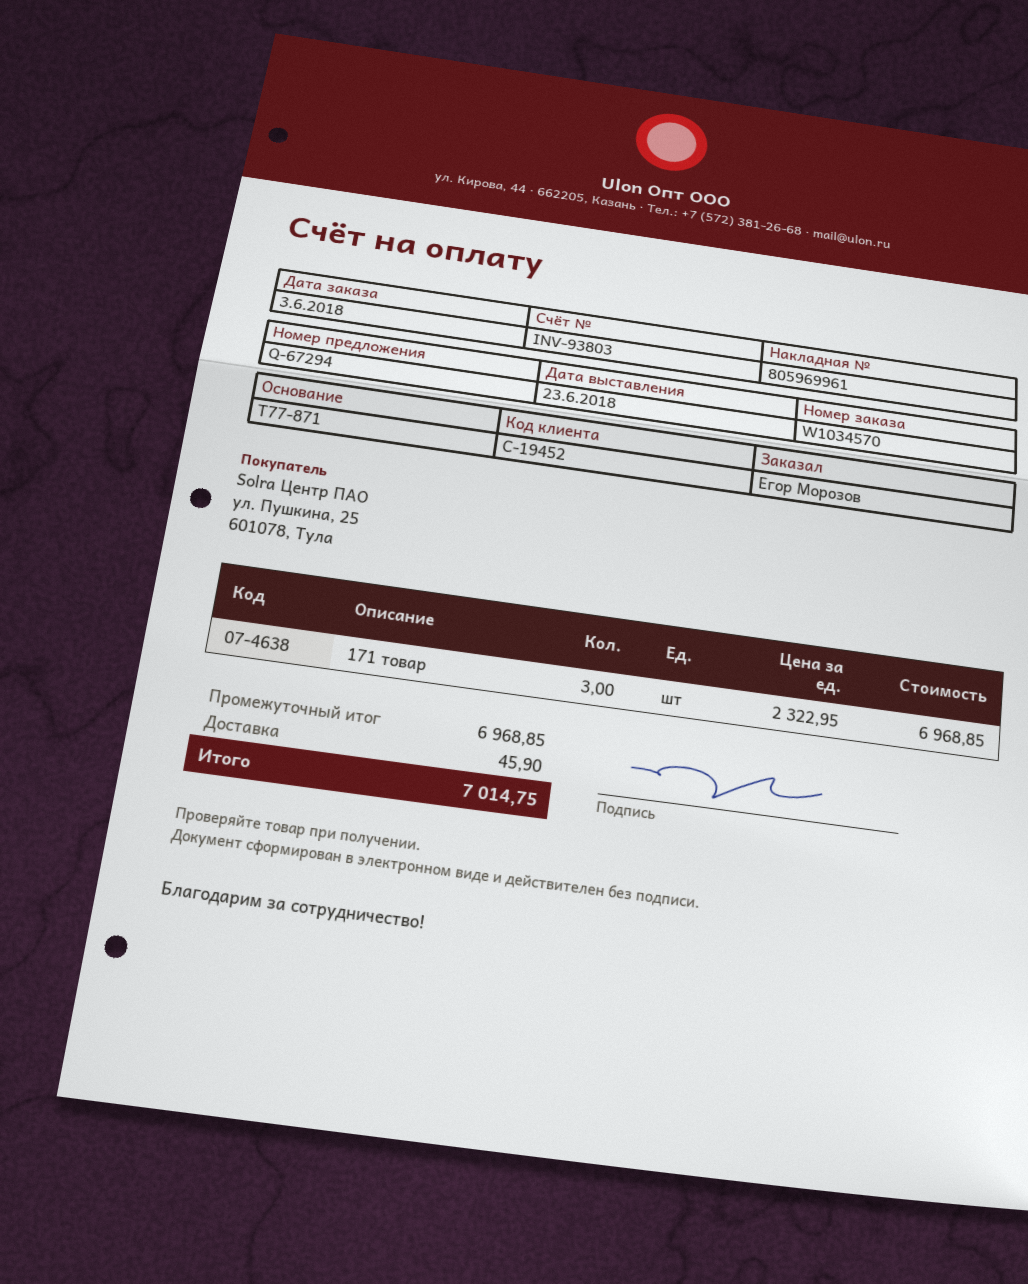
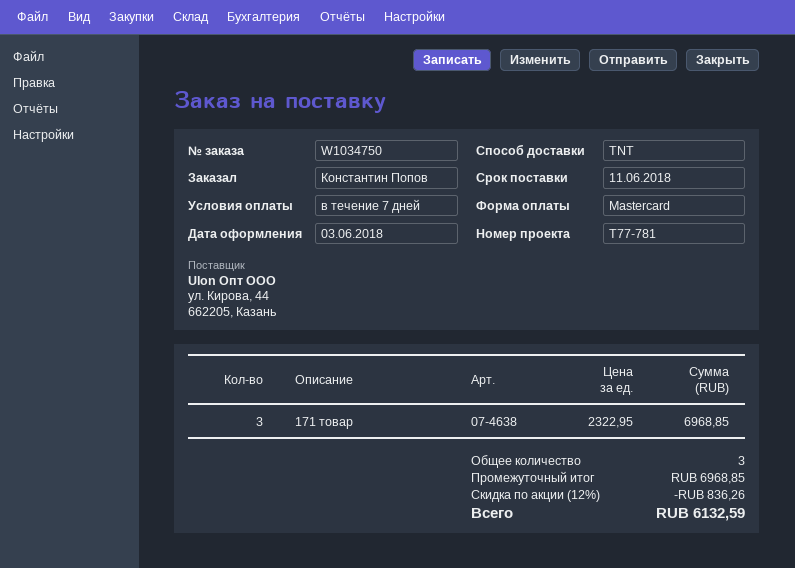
order number: W1034570 -> W1034750
reference: T77-871 -> T77-781
ordered by: Егор Морозов -> Константин Попов
discount: none -> 12% = 836.26
shipping: 45.90 -> none
total: 7014.75 -> 6132.59

